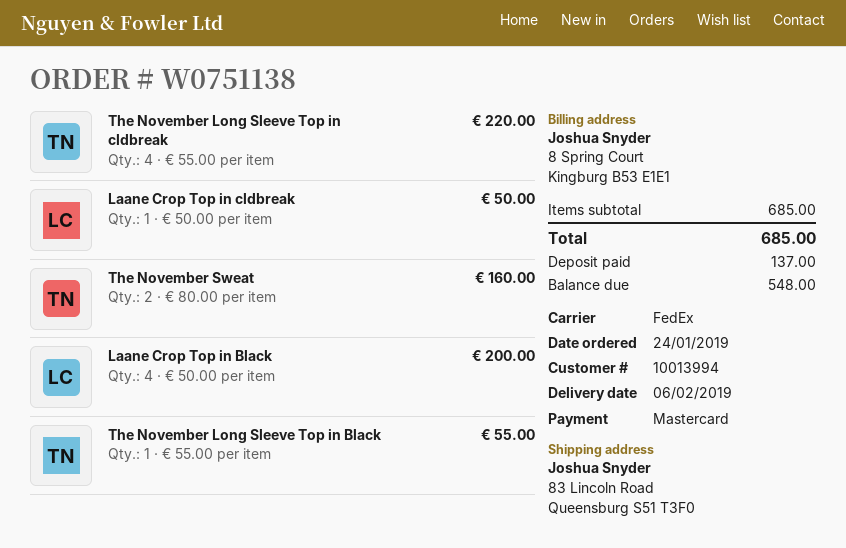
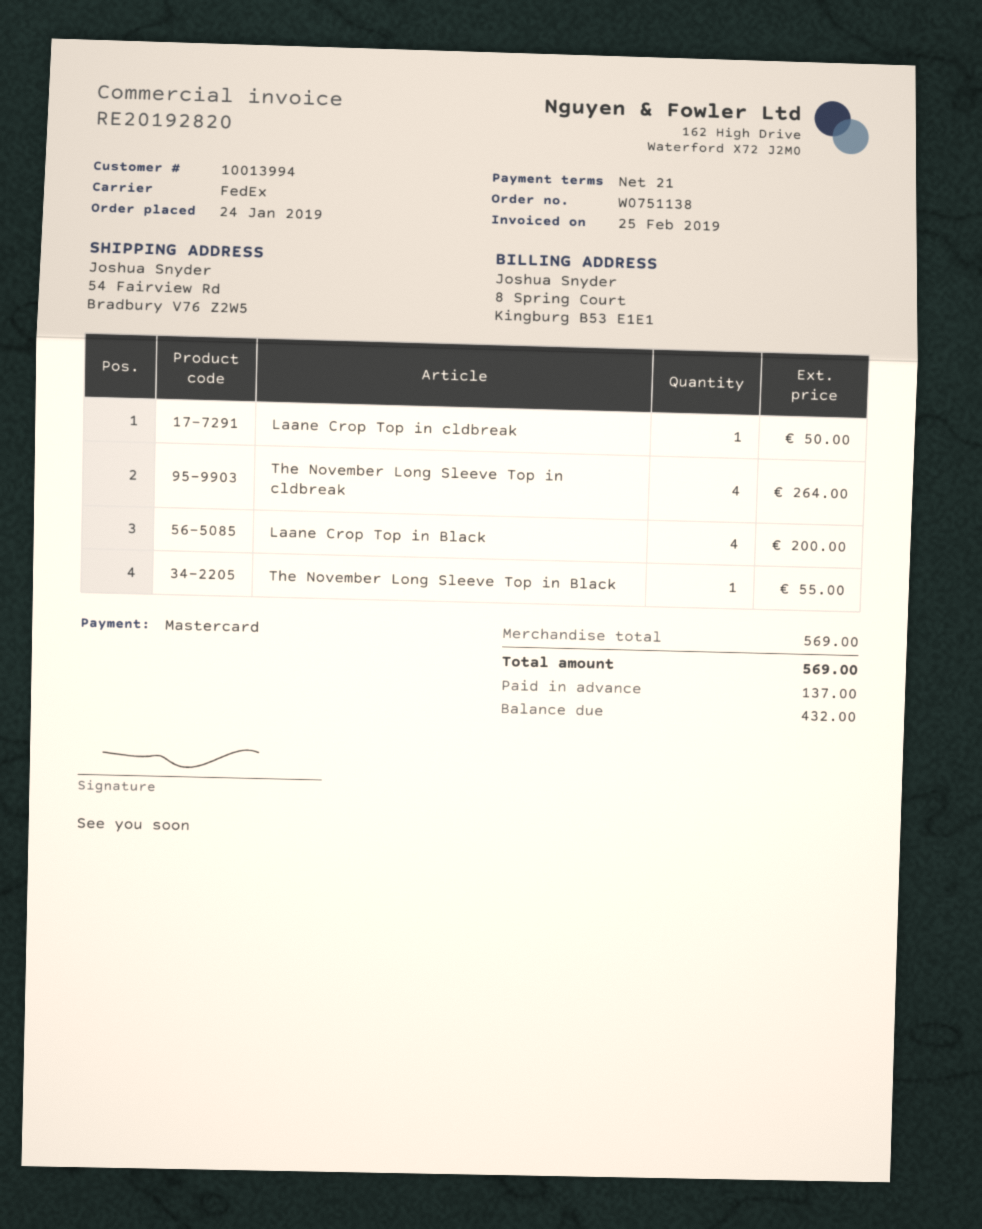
ship to: 83 Lincoln Road, Queensburg S51 T3F0 -> 54 Fairview Rd, Bradbury V76 Z2W5
The November Long Sleeve Top in cldbreak: 4 for 220.00 -> 4 for 264.00
The November Sweat: 2 for 160.00 -> none
subtotal: 685.00 -> 569.00
total: 685.00 -> 569.00
balance: 548.00 -> 432.00

